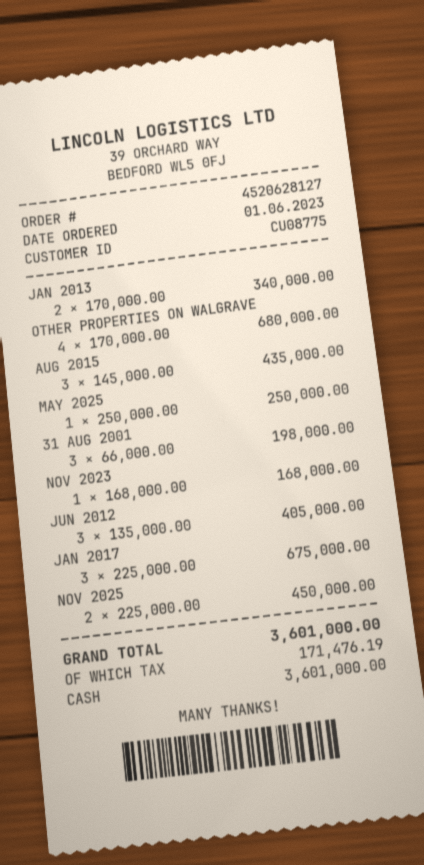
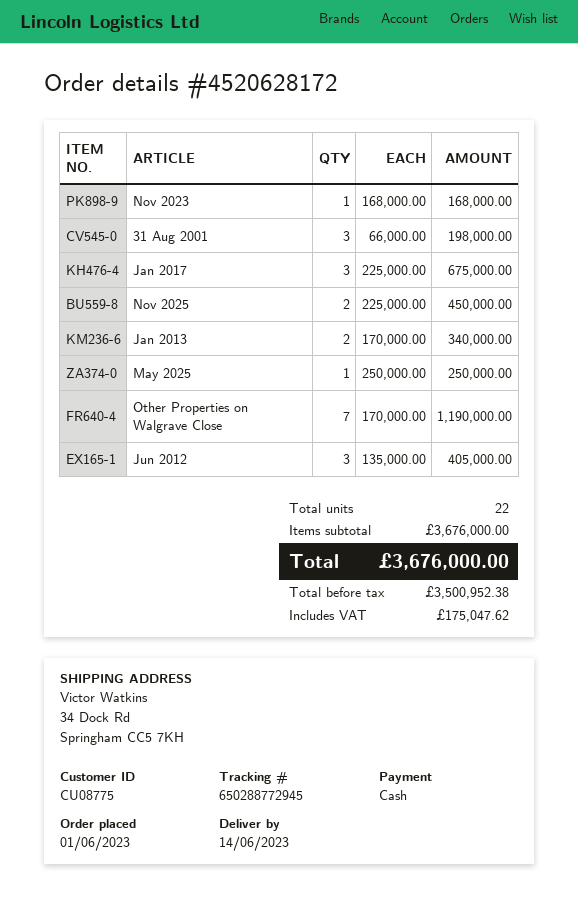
order number: 4520628127 -> 4520628172
OTHER PROPERTIES ON WALGRAVE: 4 x 170000.00 = 680000.00 -> 7 x 170000.00 = 1190000.00
AUG 2015: 3 x 145000.00 = 435000.00 -> none
tax: 171476.19 -> 175047.62
total: 3601000.00 -> 3676000.00

